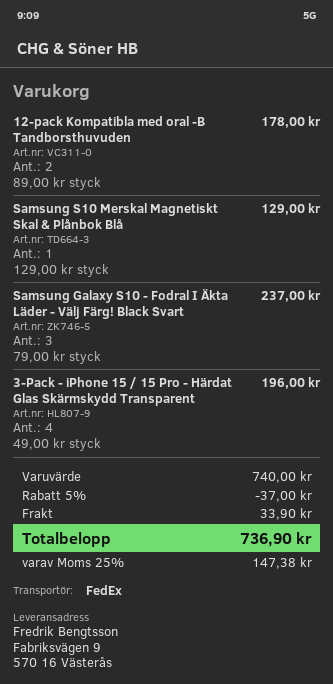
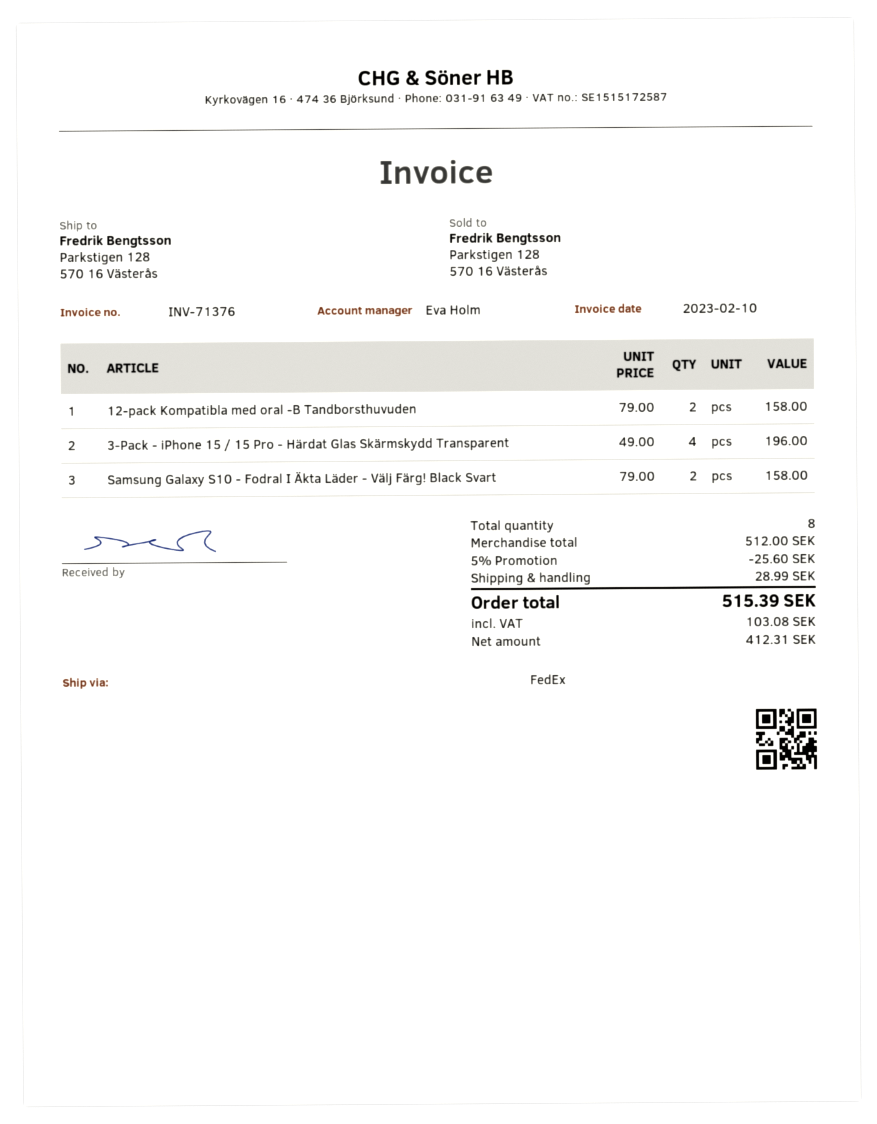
ship to: Fabriksvägen 9, 570 16 Västerås -> Parkstigen 128, 570 16 Västerås
12-pack Kompatibla med oral -B Tandborsthuvuden: 2 x 89.00 = 178.00 -> 2 x 79.00 = 158.00
Samsung S10 Merskal Magnetiskt Skal & Plånbok Blå: 1 x 129.00 = 129.00 -> none
Samsung Galaxy S10 - Fodral I Äkta Läder - Välj Färg! Black Svart: 3 x 79.00 = 237.00 -> 2 x 79.00 = 158.00
subtotal: 740.00 -> 512.00
discount: 5% = 37.00 -> 5% = 25.60
shipping: 33.90 -> 28.99
tax: 147.38 -> 103.08
total: 736.90 -> 515.39

